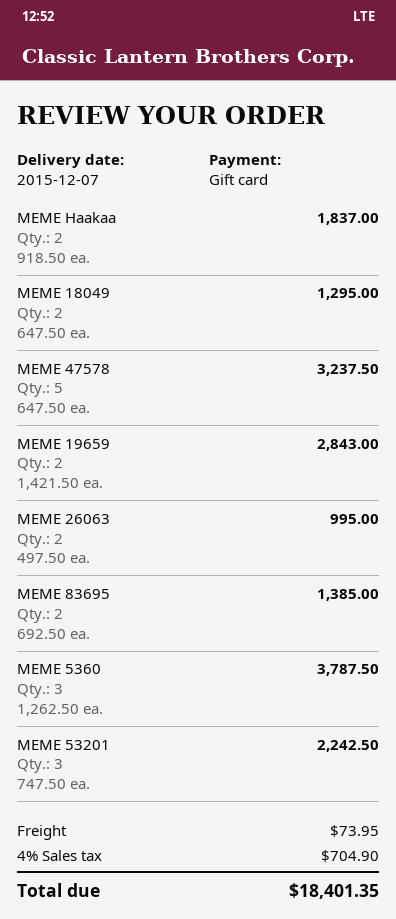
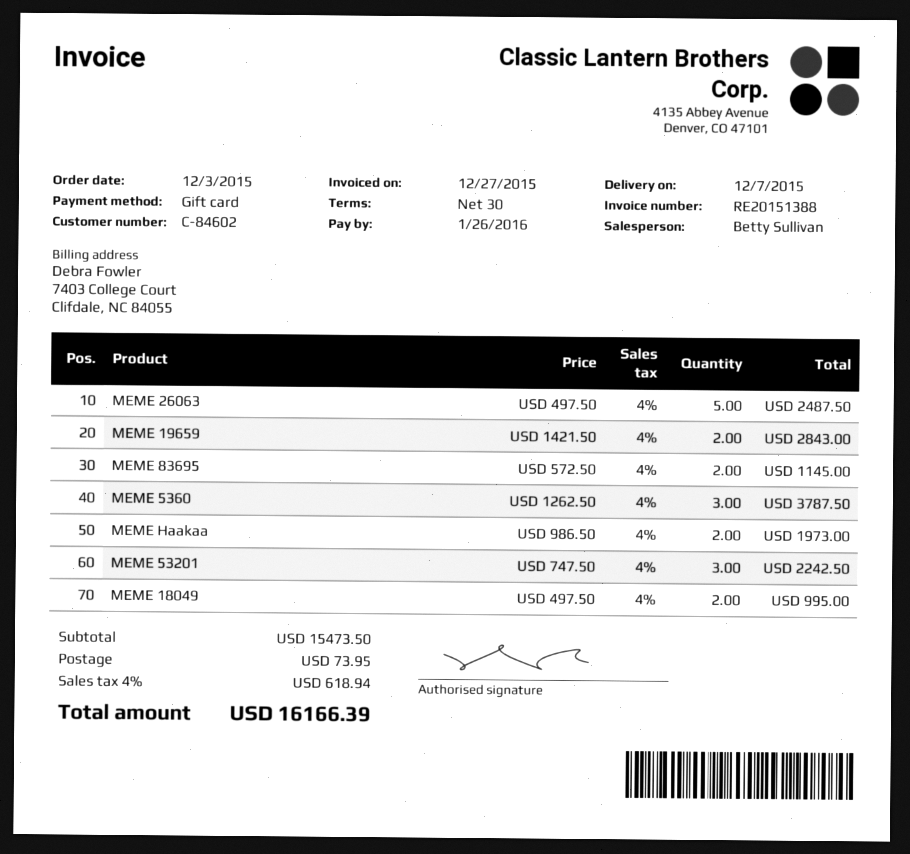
MEME Haakaa: 2 x 918.50 = 1837.00 -> 2 x 986.50 = 1973.00
MEME 18049: 2 x 647.50 = 1295.00 -> 2 x 497.50 = 995.00
MEME 47578: 5 x 647.50 = 3237.50 -> none
MEME 26063: 2 x 497.50 = 995.00 -> 5 x 497.50 = 2487.50
MEME 83695: 2 x 692.50 = 1385.00 -> 2 x 572.50 = 1145.00
tax: 4% = 704.90 -> 4% = 618.94
total: 18401.35 -> 16166.39

